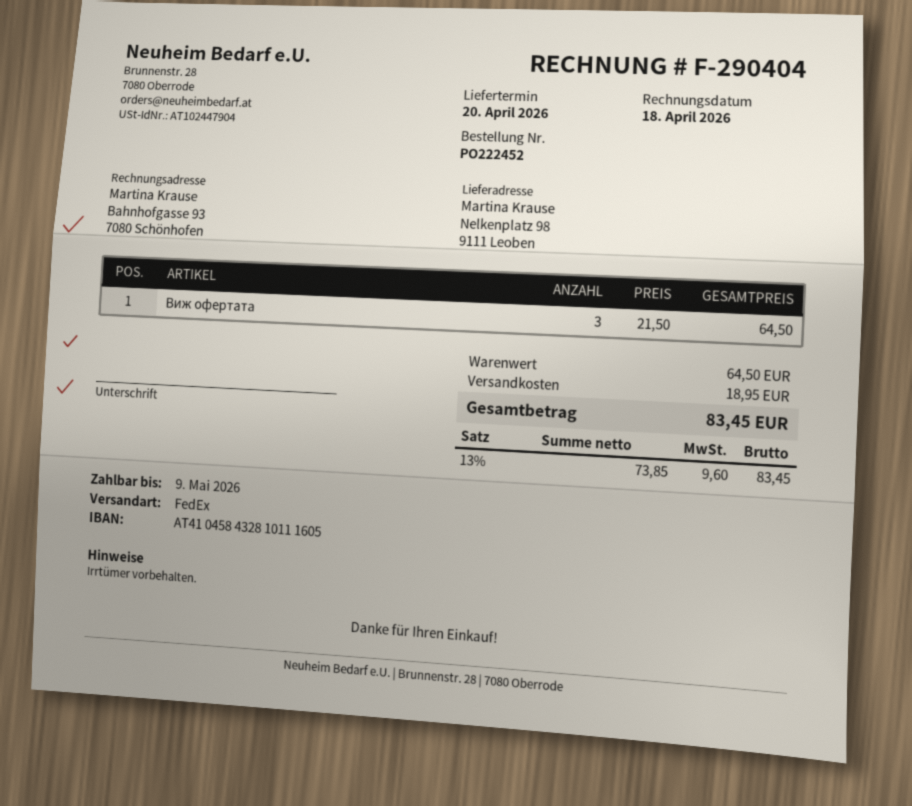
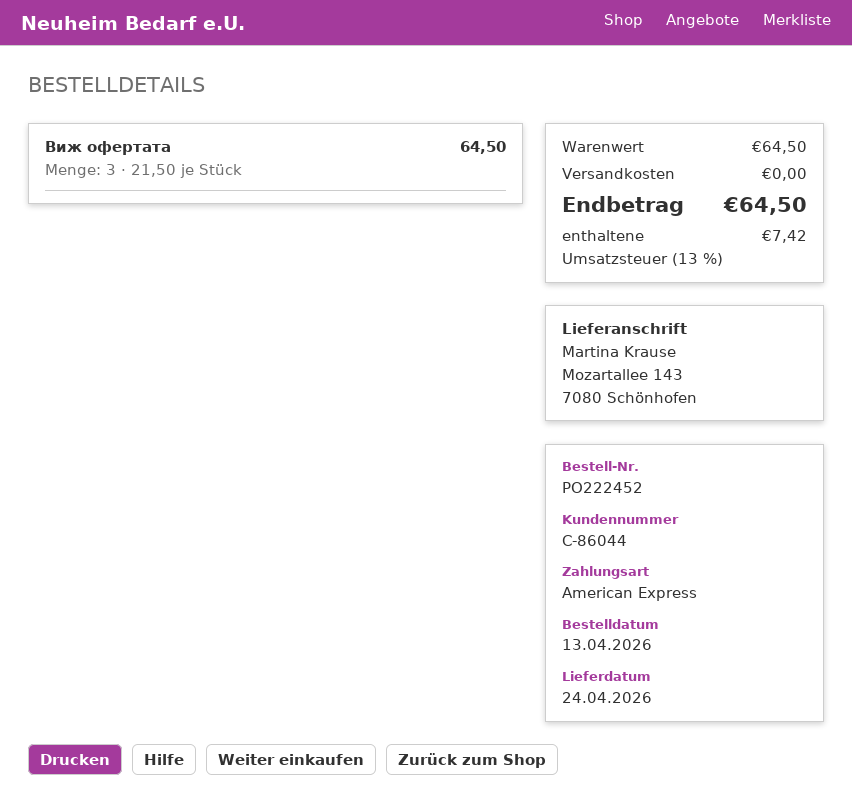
delivery date: 2026-04-20 -> 2026-04-24
ship to: Nelkenplatz 98, 9111 Leoben -> Mozartallee 143, 7080 Schönhofen
shipping: 18.95 -> 0.00
tax: 13% = 9.60 -> 13% = 7.42
total: 83.45 -> 64.50

